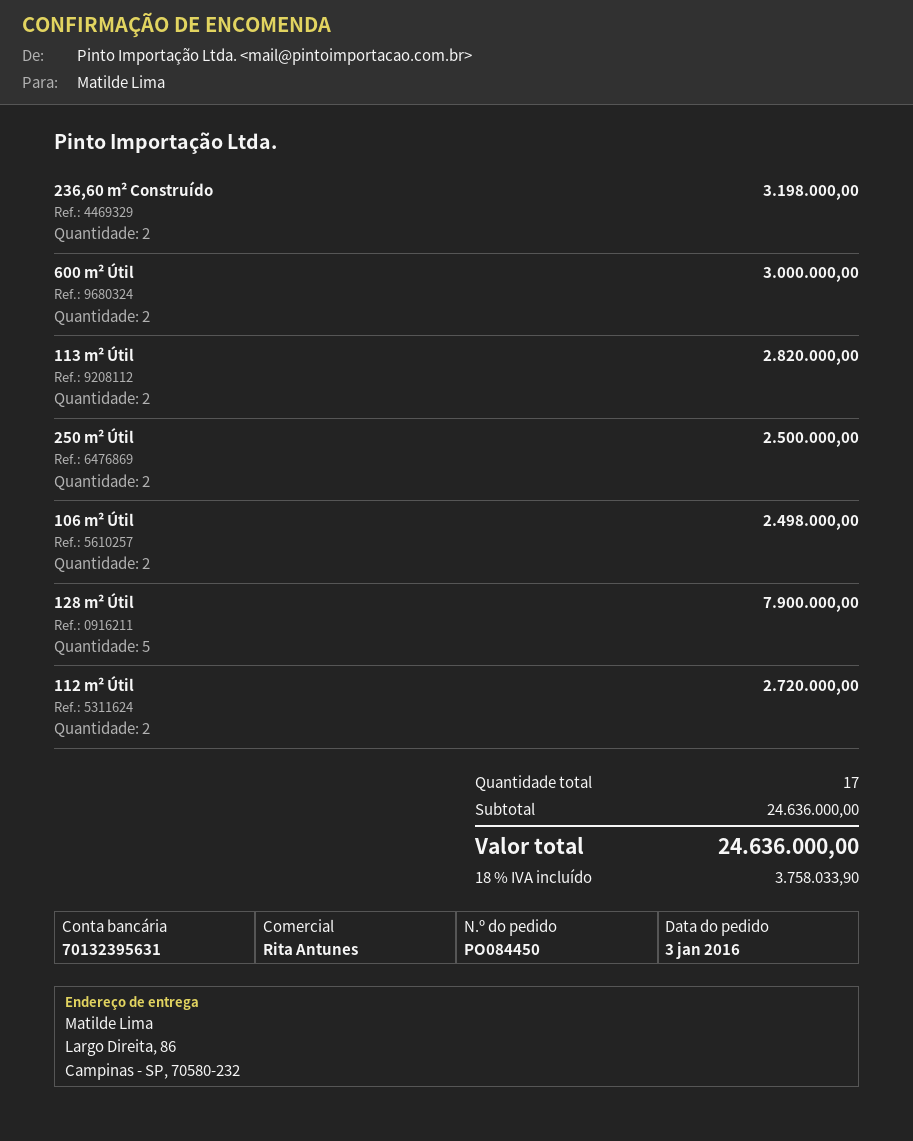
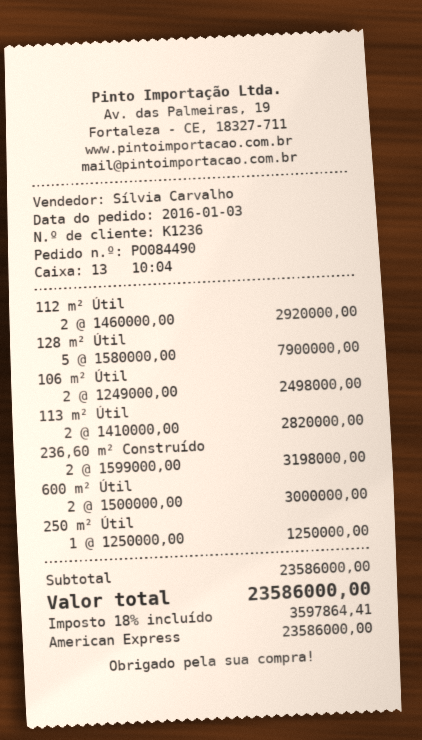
order number: PO084450 -> PO084490
sales rep: Rita Antunes -> Sílvia Carvalho
250 m² Útil: 2 for 2500000.00 -> 1 for 1250000.00
112 m² Útil: 2 for 2720000.00 -> 2 for 2920000.00
subtotal: 24636000.00 -> 23586000.00
tax: 18% = 3758033.90 -> 18% = 3597864.41
total: 24636000.00 -> 23586000.00

